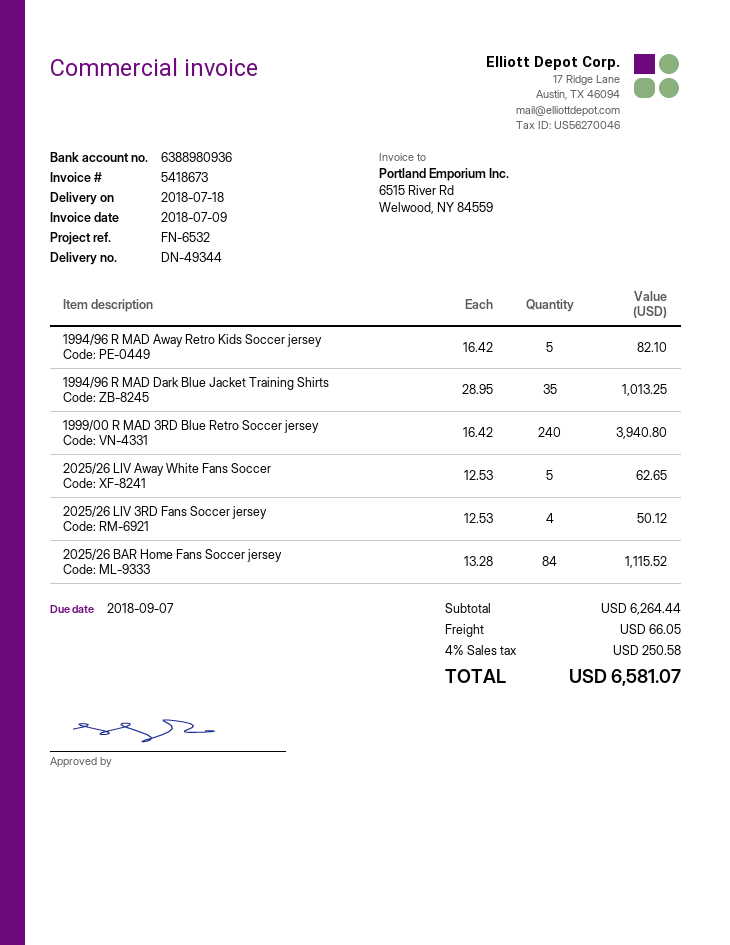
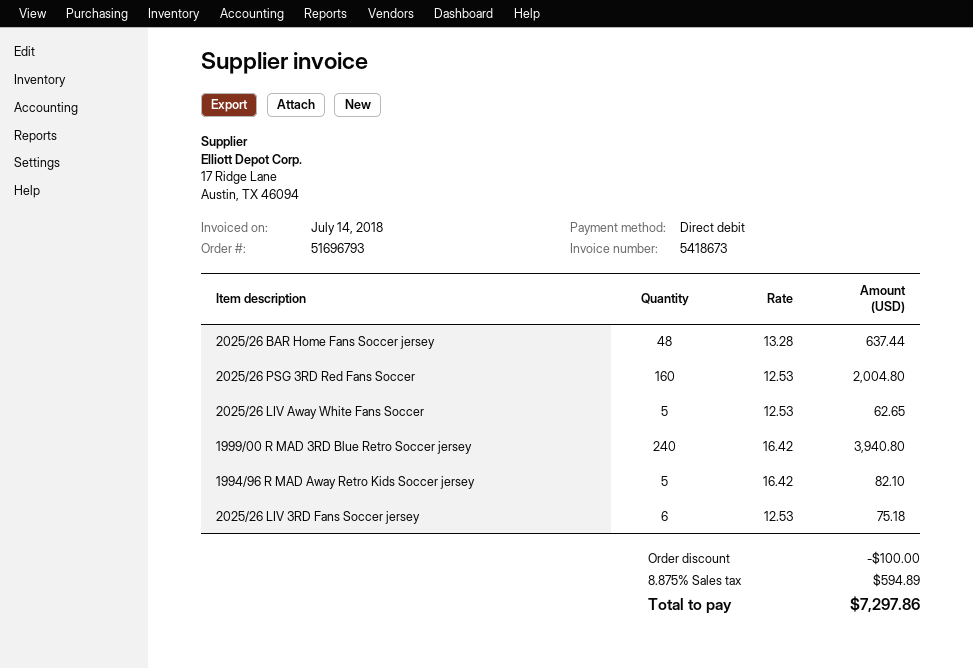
invoice date: 2018-07-09 -> 2018-07-14
1994/96 R MAD Dark Blue Jacket Training Shirts: 35 x 28.95 = 1013.25 -> none
2025/26 LIV 3RD Fans Soccer jersey: 4 x 12.53 = 50.12 -> 6 x 12.53 = 75.18
2025/26 BAR Home Fans Soccer jersey: 84 x 13.28 = 1115.52 -> 48 x 13.28 = 637.44
2025/26 PSG 3RD Red Fans Soccer: none -> 160 x 12.53 = 2004.80
discount: none -> 100.00
shipping: 66.05 -> none
tax: 4% = 250.58 -> 8.875% = 594.89
total: 6581.07 -> 7297.86

